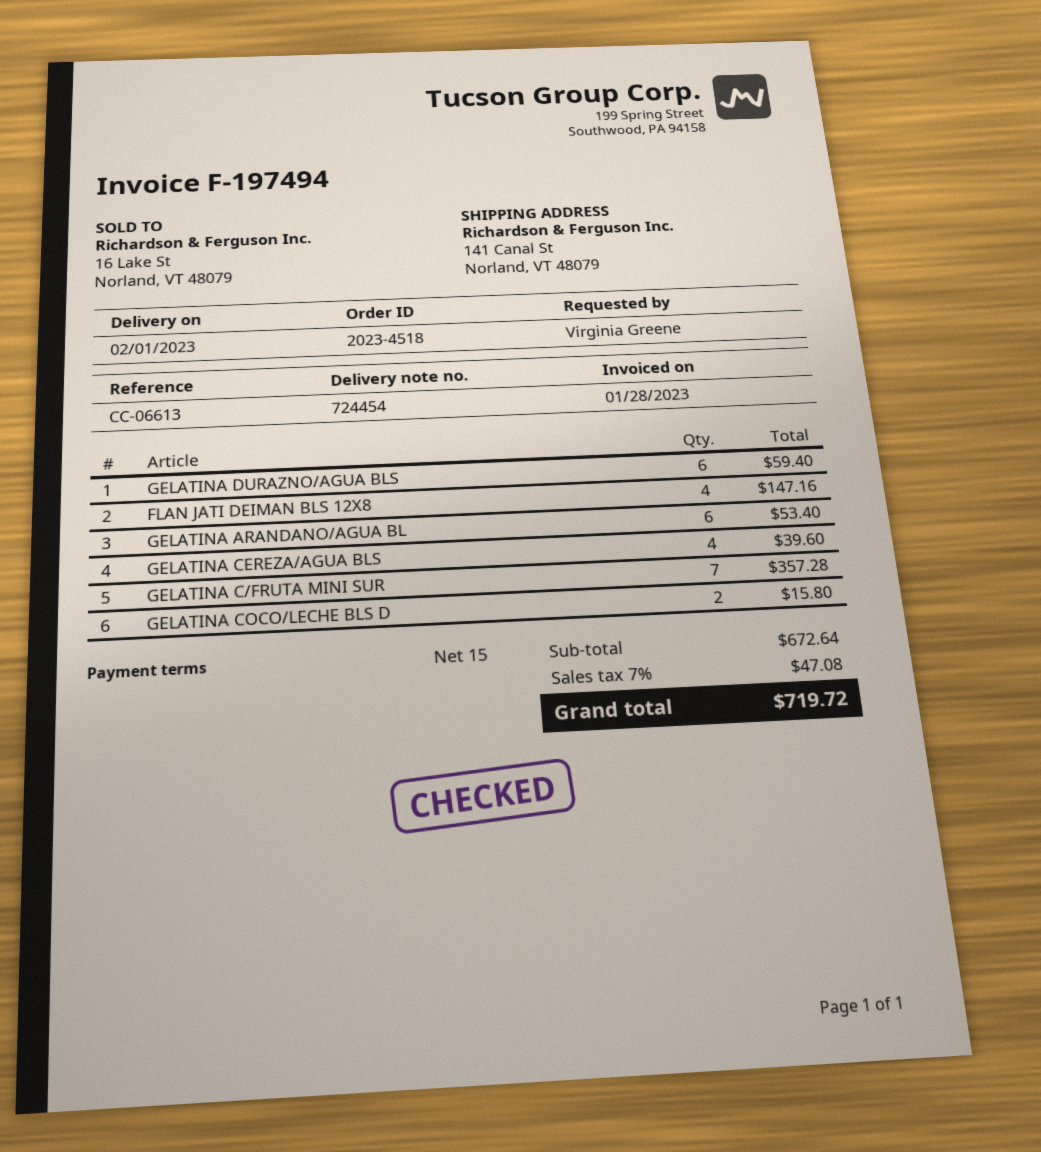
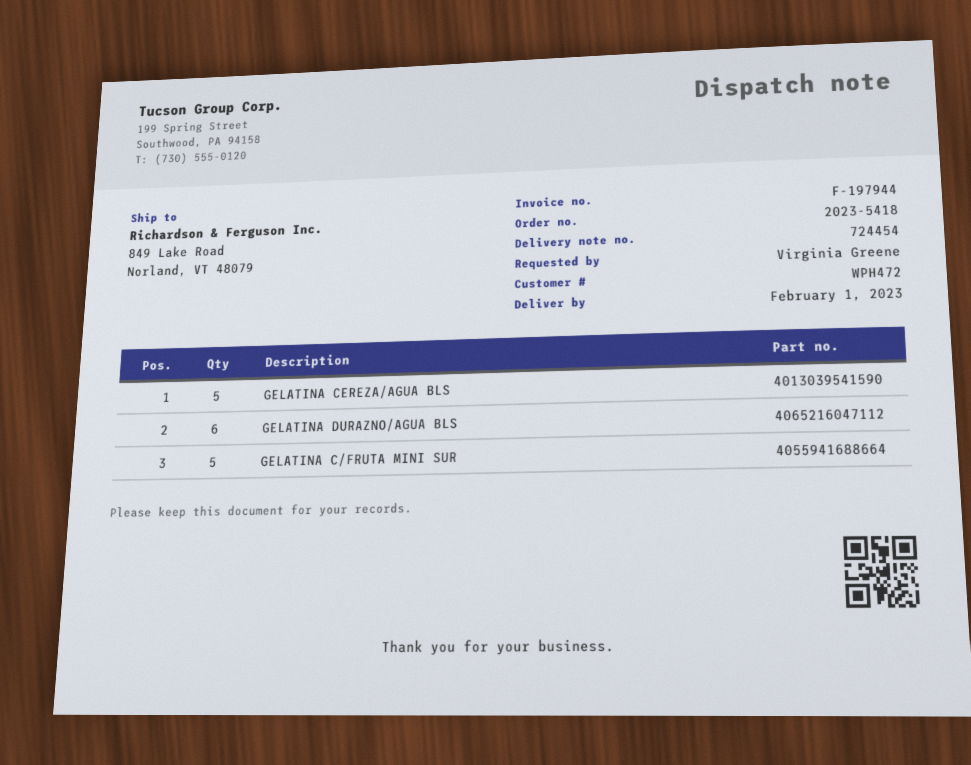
order number: 2023-4518 -> 2023-5418
invoice number: F-197494 -> F-197944
ship to: 141 Canal St, Norland, VT 48079 -> 849 Lake Road, Norland, VT 48079
FLAN JATI DEIMAN BLS 12X8: 4 -> none
GELATINA ARANDANO/AGUA BL: 6 -> none
GELATINA CEREZA/AGUA BLS: 4 -> 5
GELATINA C/FRUTA MINI SUR: 7 -> 5
GELATINA COCO/LECHE BLS D: 2 -> none

